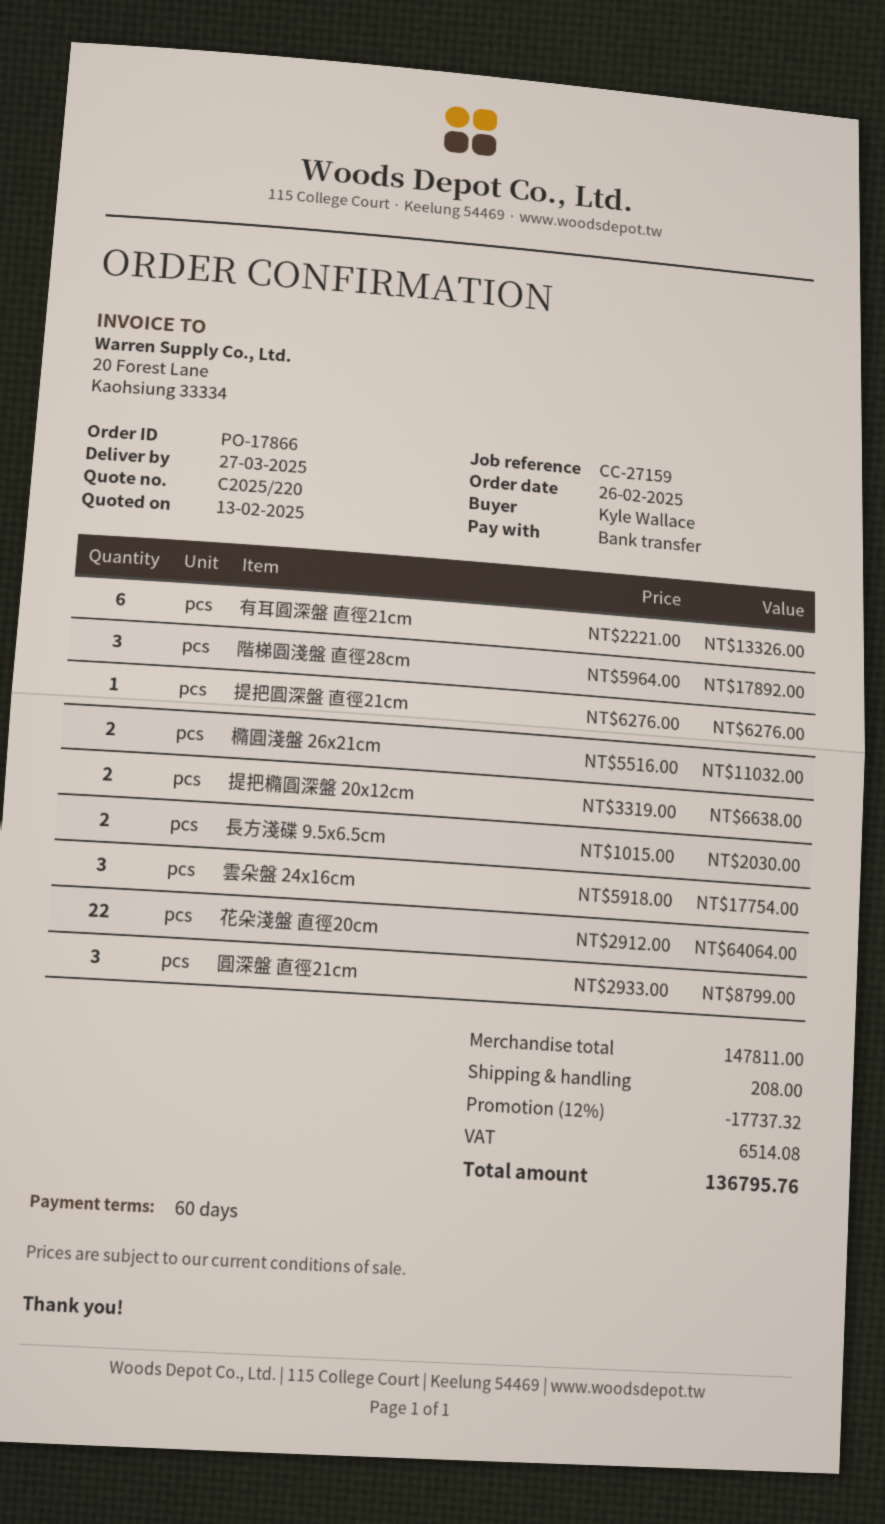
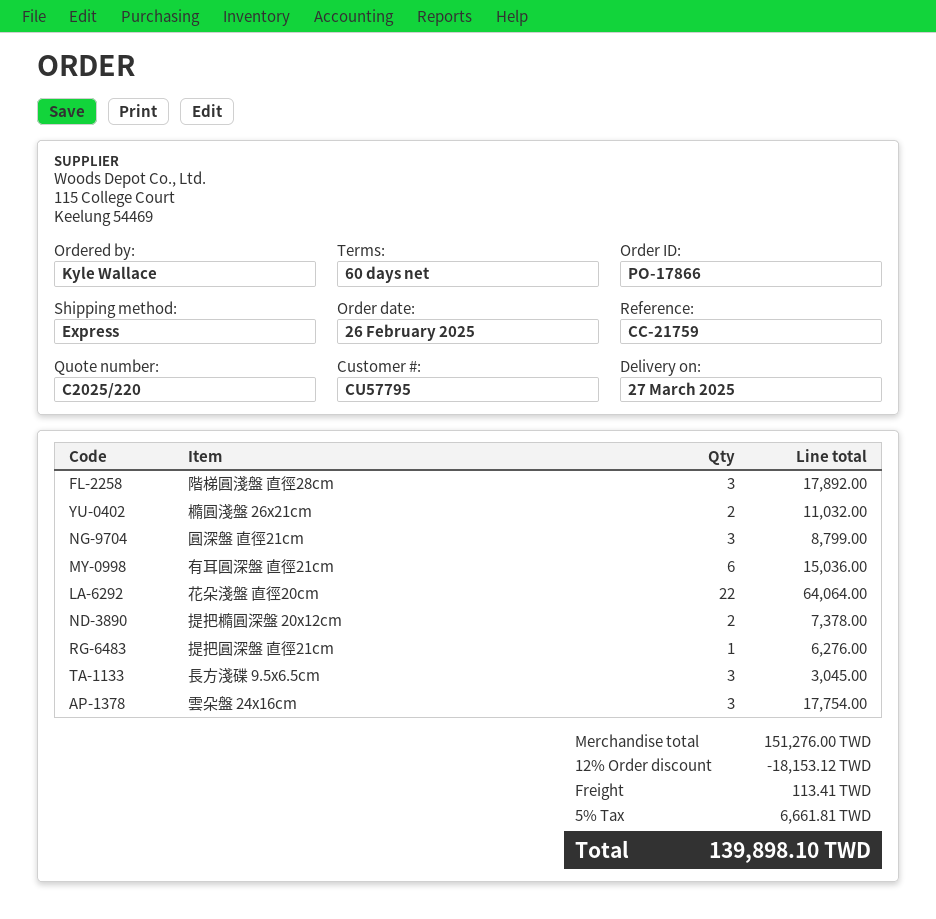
reference: CC-27159 -> CC-21759
有耳圓深盤 直徑21cm: 6 for 13326.00 -> 6 for 15036.00
提把橢圓深盤 20x12cm: 2 for 6638.00 -> 2 for 7378.00
長方淺碟 9.5x6.5cm: 2 for 2030.00 -> 3 for 3045.00
subtotal: 147811.00 -> 151276.00
discount: 12% = 17737.32 -> 12% = 18153.12
shipping: 208.00 -> 113.41
tax: 6514.08 -> 6661.81
total: 136795.76 -> 139898.10

